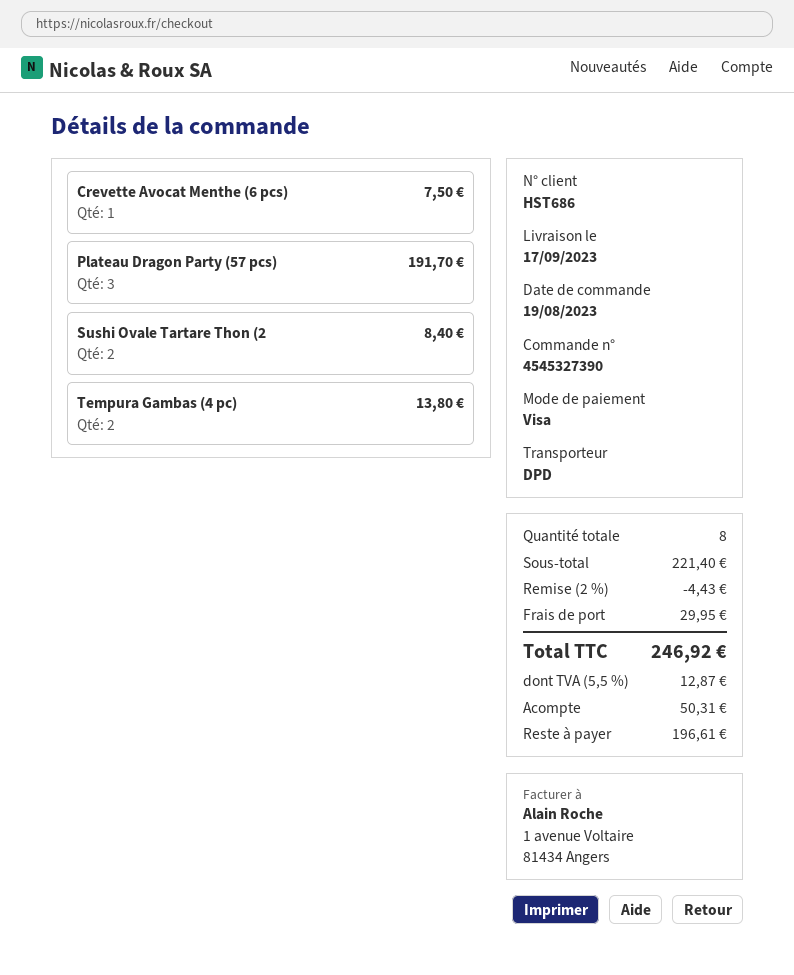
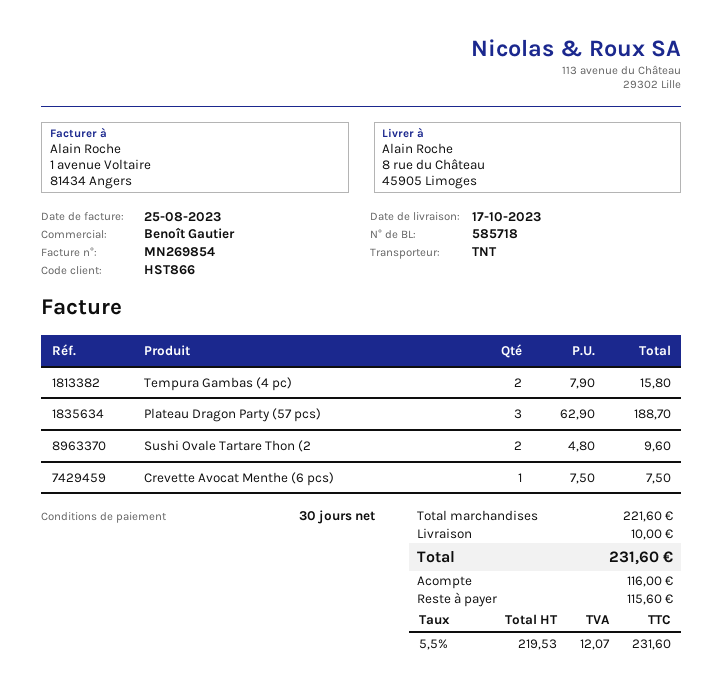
delivery date: 2023-09-17 -> 2023-10-17
customer number: HST686 -> HST866
shipping method: DPD -> TNT
Plateau Dragon Party (57 pcs): 3 for 191.70 -> 3 for 188.70
Sushi Ovale Tartare Thon (2: 2 for 8.40 -> 2 for 9.60
Tempura Gambas (4 pc): 2 for 13.80 -> 2 for 15.80
subtotal: 221.40 -> 221.60
discount: 2% = 4.43 -> none
shipping: 29.95 -> 10.00
tax: 5.5% = 12.87 -> 5.5% = 12.07
total: 246.92 -> 231.60
deposit: 50.31 -> 116.00
balance: 196.61 -> 115.60

